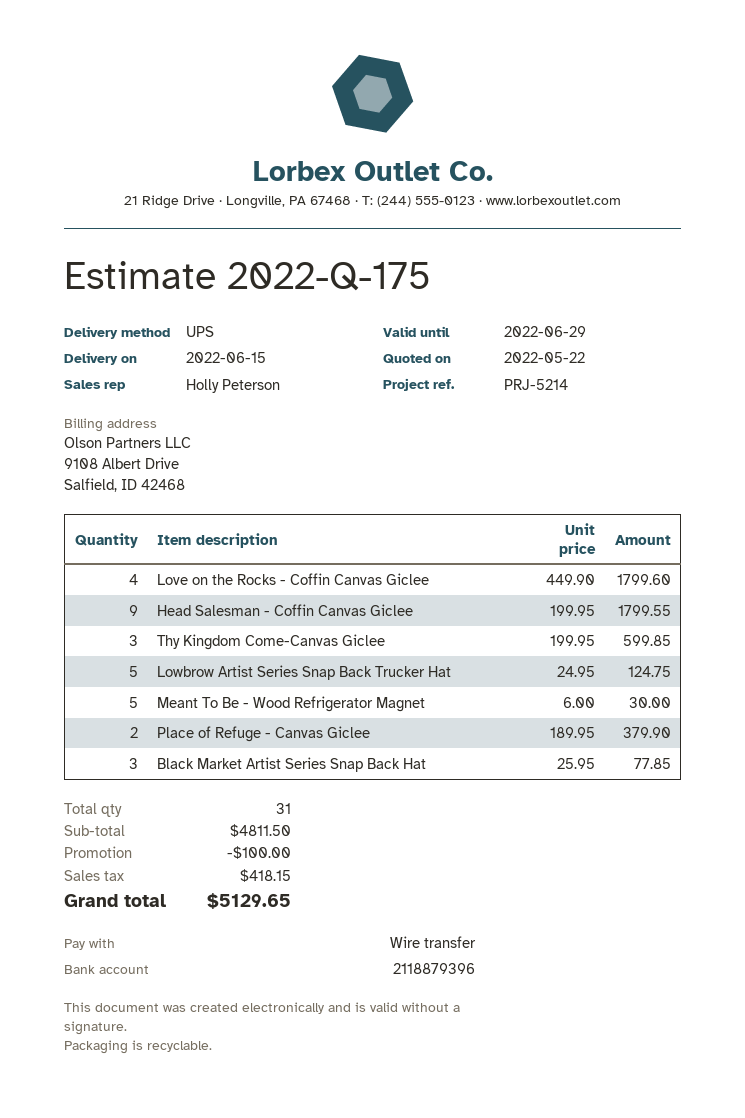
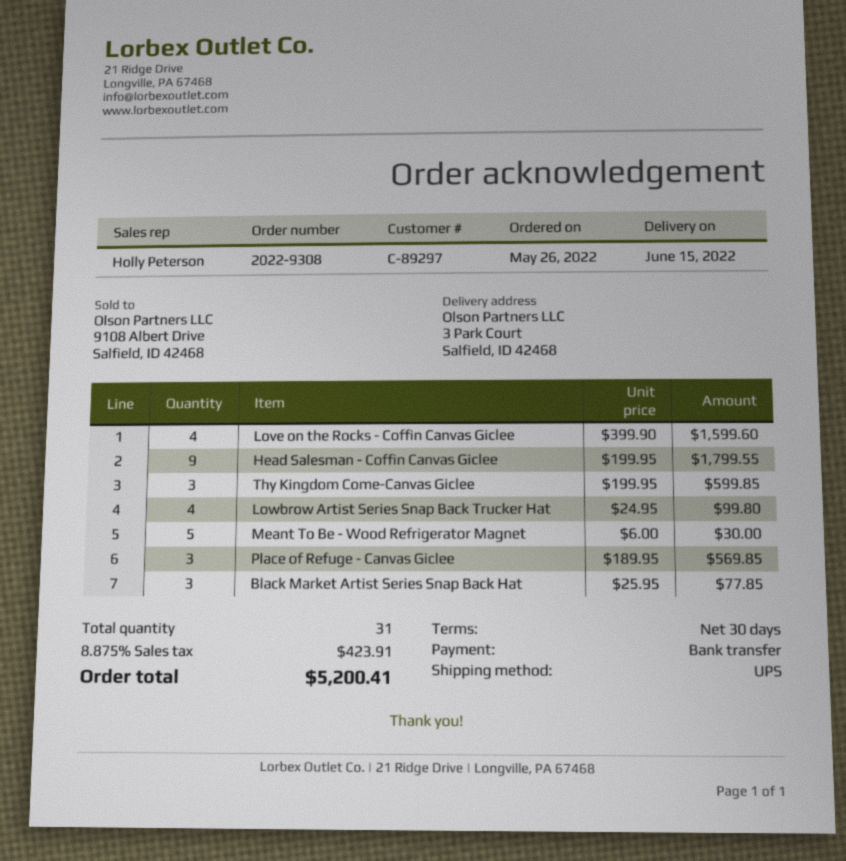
Love on the Rocks - Coffin Canvas Giclee: 4 x 449.90 = 1799.60 -> 4 x 399.90 = 1599.60
Lowbrow Artist Series Snap Back Trucker Hat: 5 x 24.95 = 124.75 -> 4 x 24.95 = 99.80
Place of Refuge - Canvas Giclee: 2 x 189.95 = 379.90 -> 3 x 189.95 = 569.85
discount: 100.00 -> none
tax: 418.15 -> 423.91
total: 5129.65 -> 5200.41

